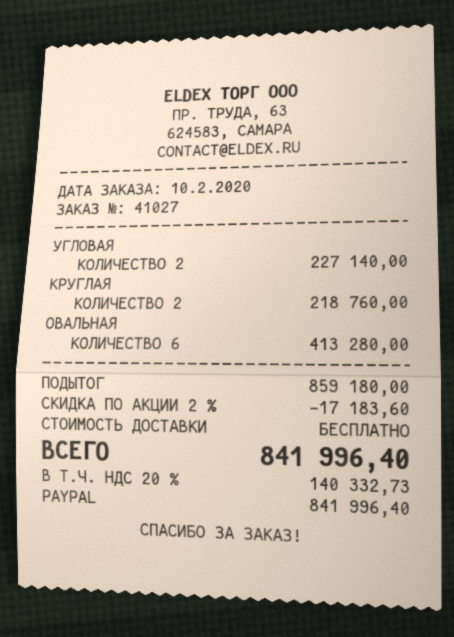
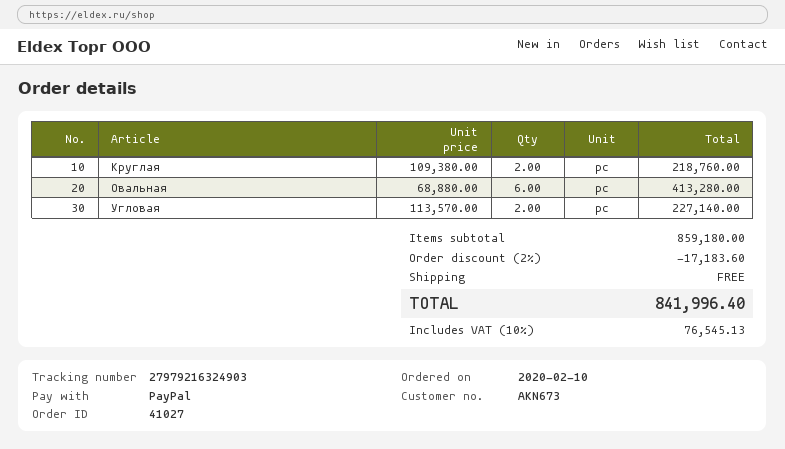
tax: 20% = 140332.73 -> 10% = 76545.13

